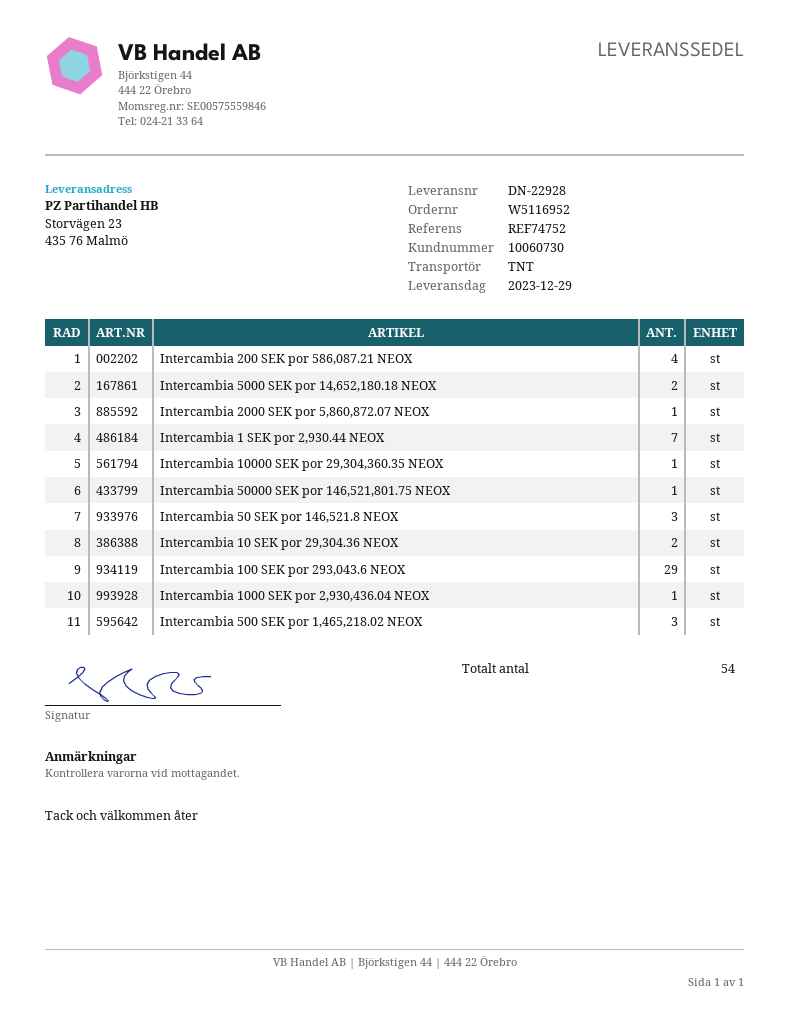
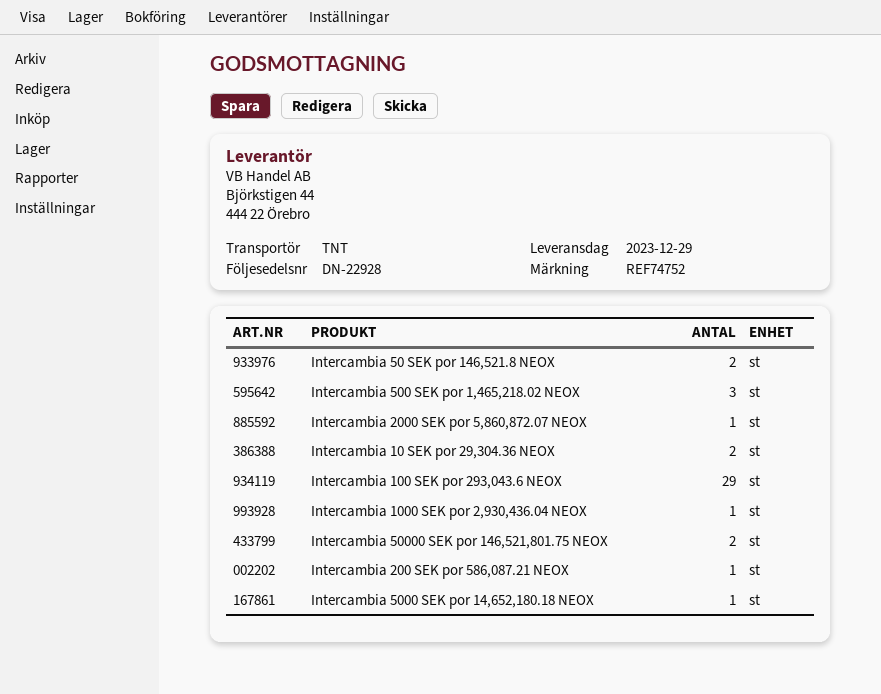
Intercambia 200 SEK por 586,087.21 NEOX: 4 -> 1
Intercambia 5000 SEK por 14,652,180.18 NEOX: 2 -> 1
Intercambia 1 SEK por 2,930.44 NEOX: 7 -> none
Intercambia 10000 SEK por 29,304,360.35 NEOX: 1 -> none
Intercambia 50000 SEK por 146,521,801.75 NEOX: 1 -> 2
Intercambia 50 SEK por 146,521.8 NEOX: 3 -> 2

